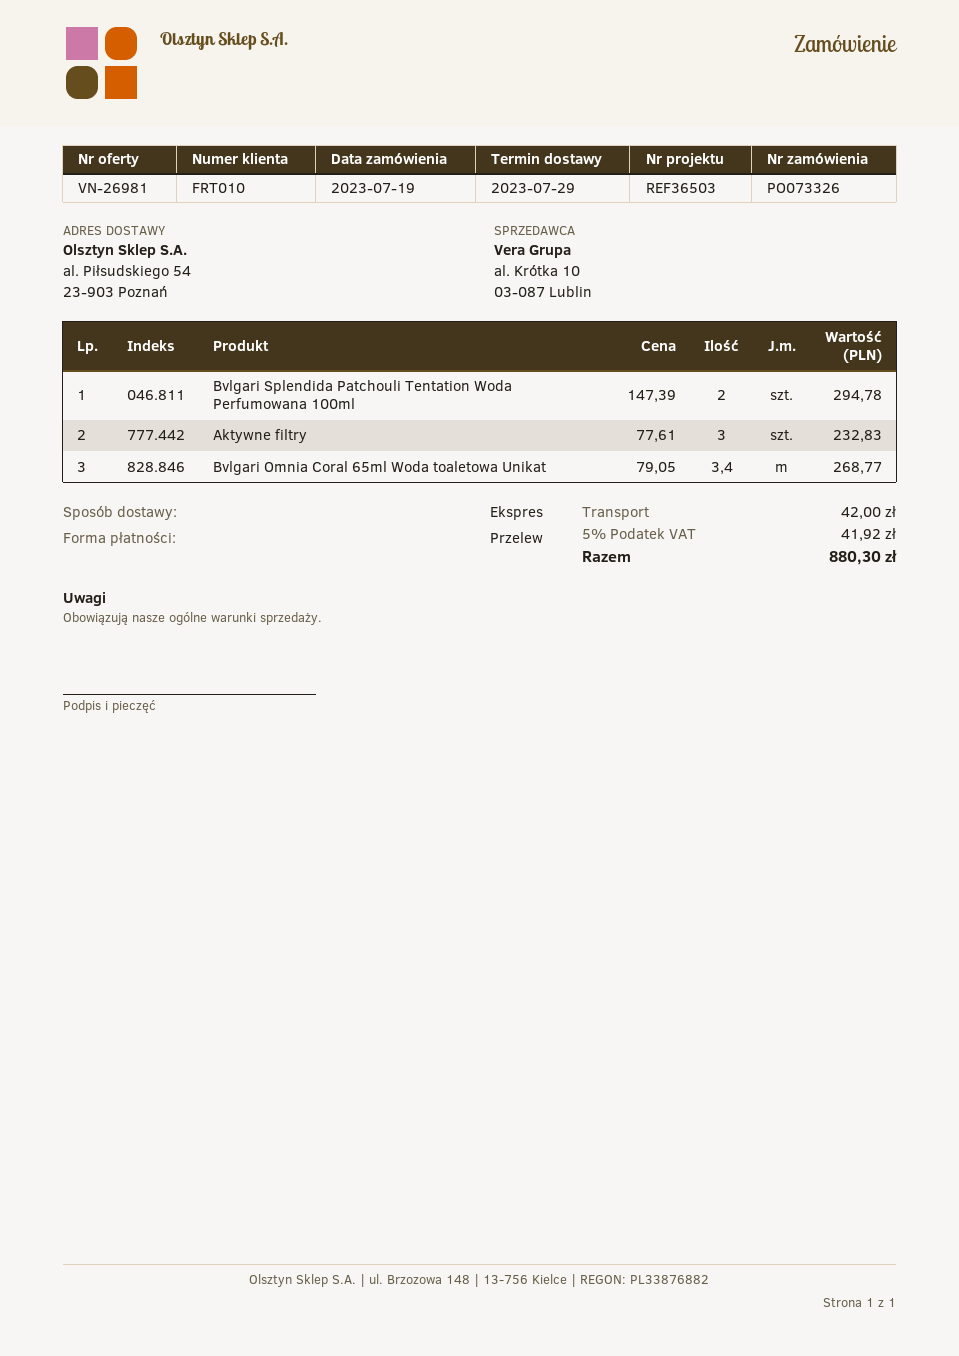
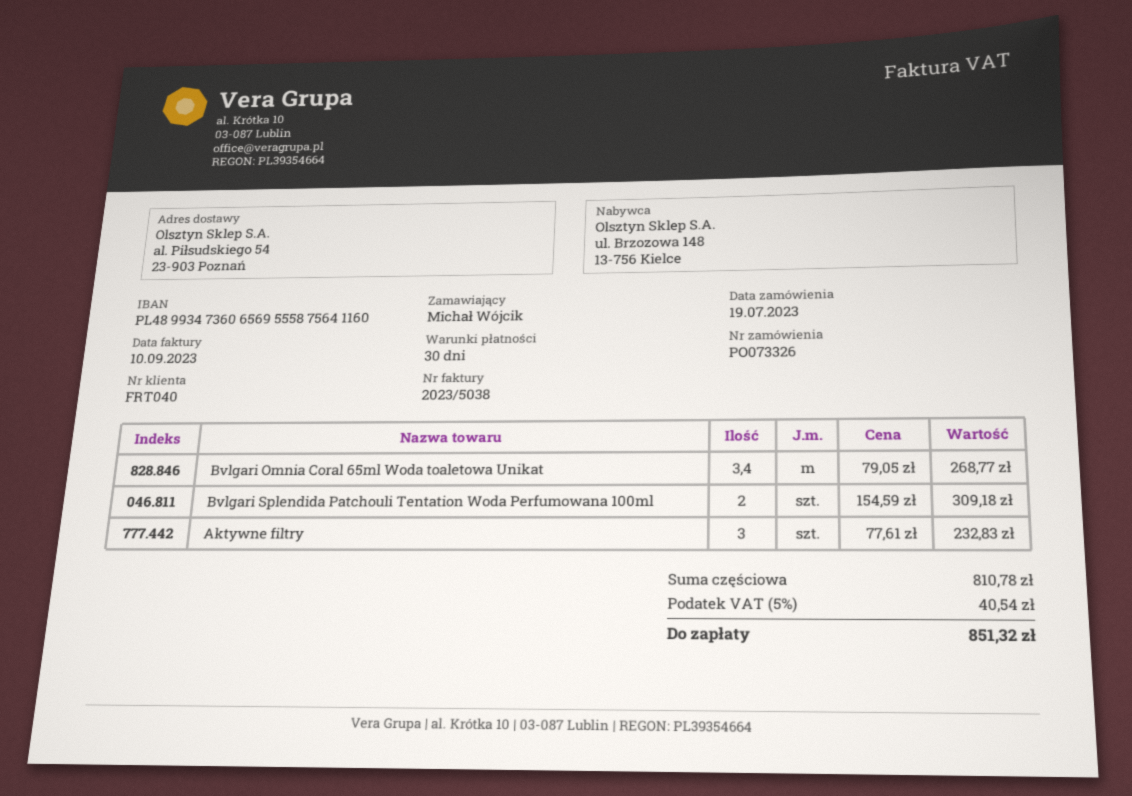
customer number: FRT010 -> FRT040
Bvlgari Splendida Patchouli Tentation Woda Perfumowana 100ml: 2 x 147.39 = 294.78 -> 2 x 154.59 = 309.18
shipping: 42.00 -> none
tax: 5% = 41.92 -> 5% = 40.54
total: 880.30 -> 851.32

